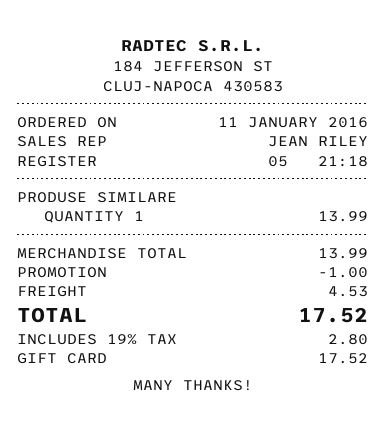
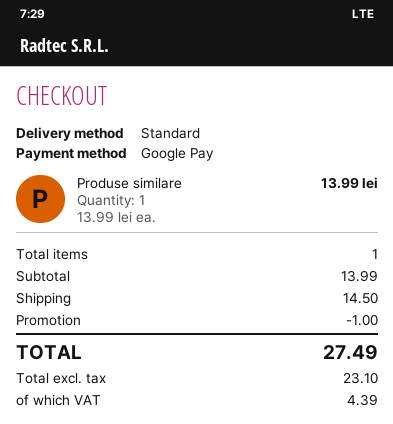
payment method: gift card -> Google Pay
shipping: 4.53 -> 14.50
tax: 2.80 -> 4.39
total: 17.52 -> 27.49

